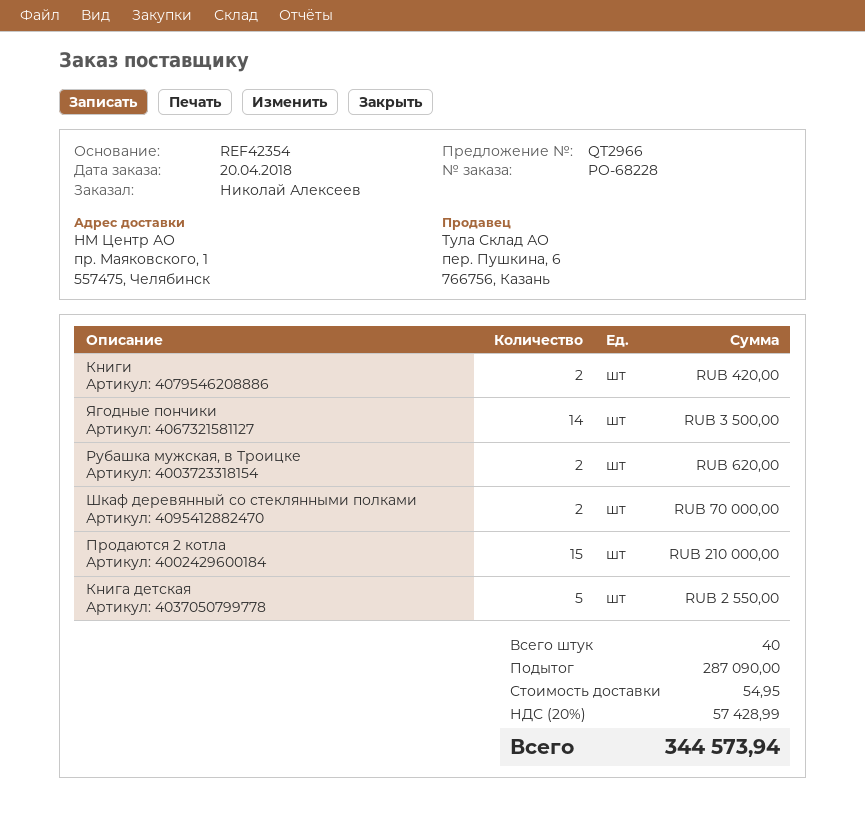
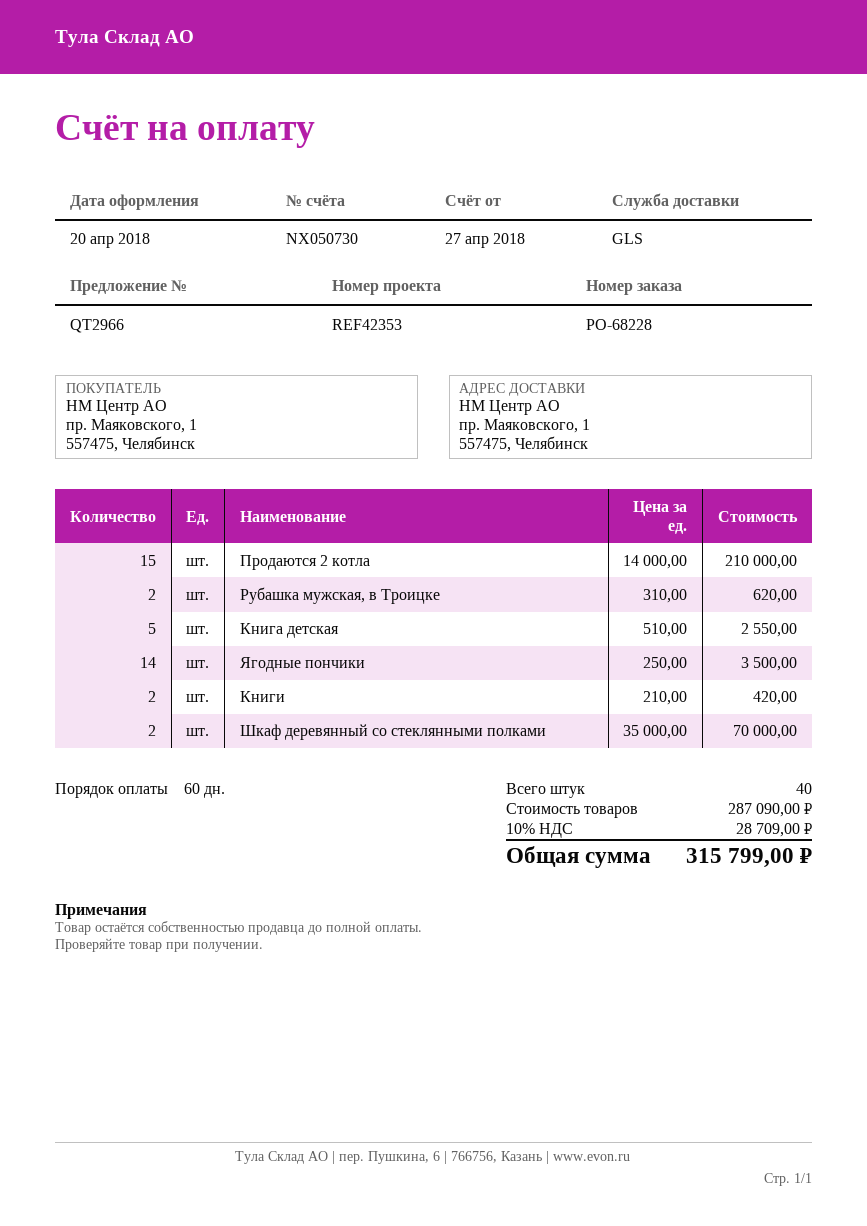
reference: REF42354 -> REF42353
shipping: 54.95 -> none
tax: 20% = 57428.99 -> 10% = 28709.00
total: 344573.94 -> 315799.00

